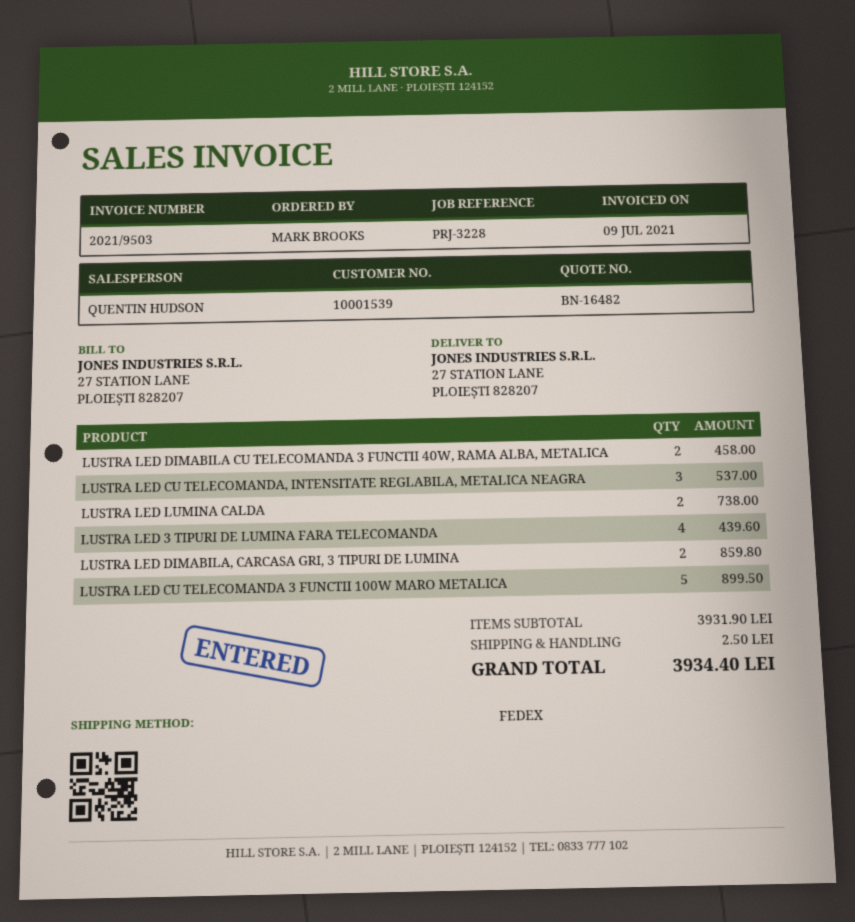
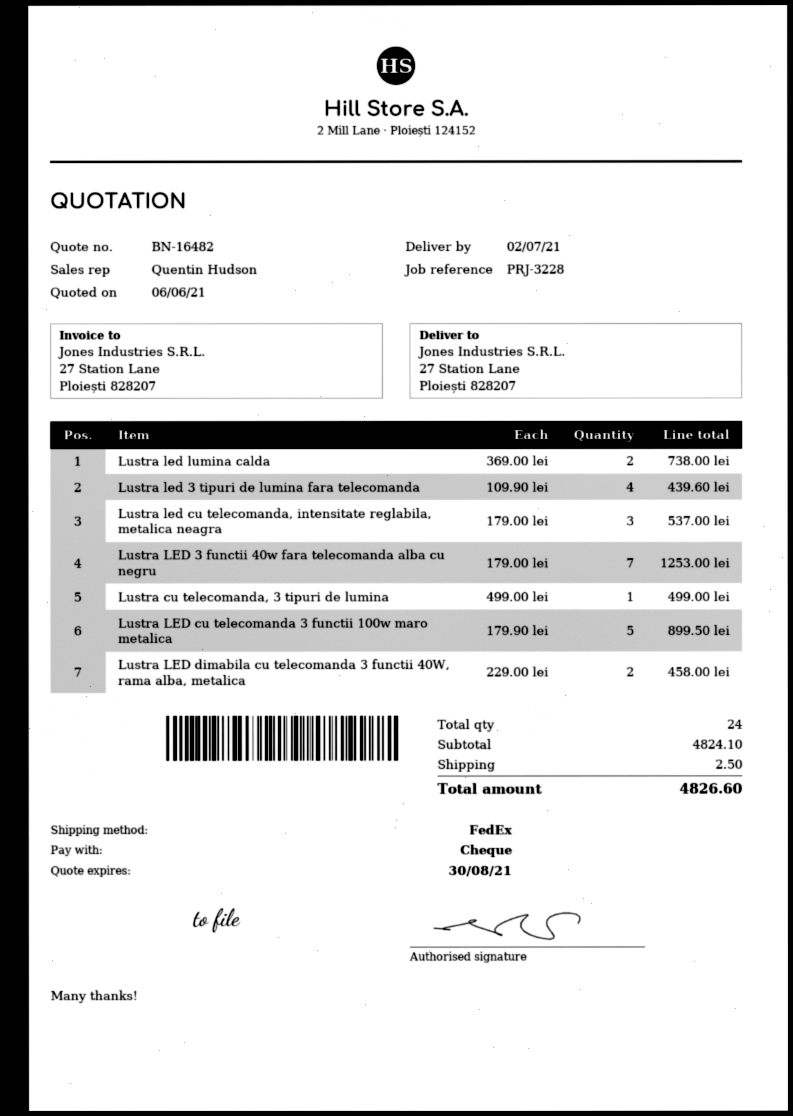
LUSTRA LED DIMABILA, CARCASA GRI, 3 TIPURI DE LUMINA: 2 for 859.80 -> none
Lustra LED 3 functii 40w fara telecomanda alba cu negru: none -> 7 for 1253.00
Lustra cu telecomanda, 3 tipuri de lumina: none -> 1 for 499.00
subtotal: 3931.90 -> 4824.10
total: 3934.40 -> 4826.60

